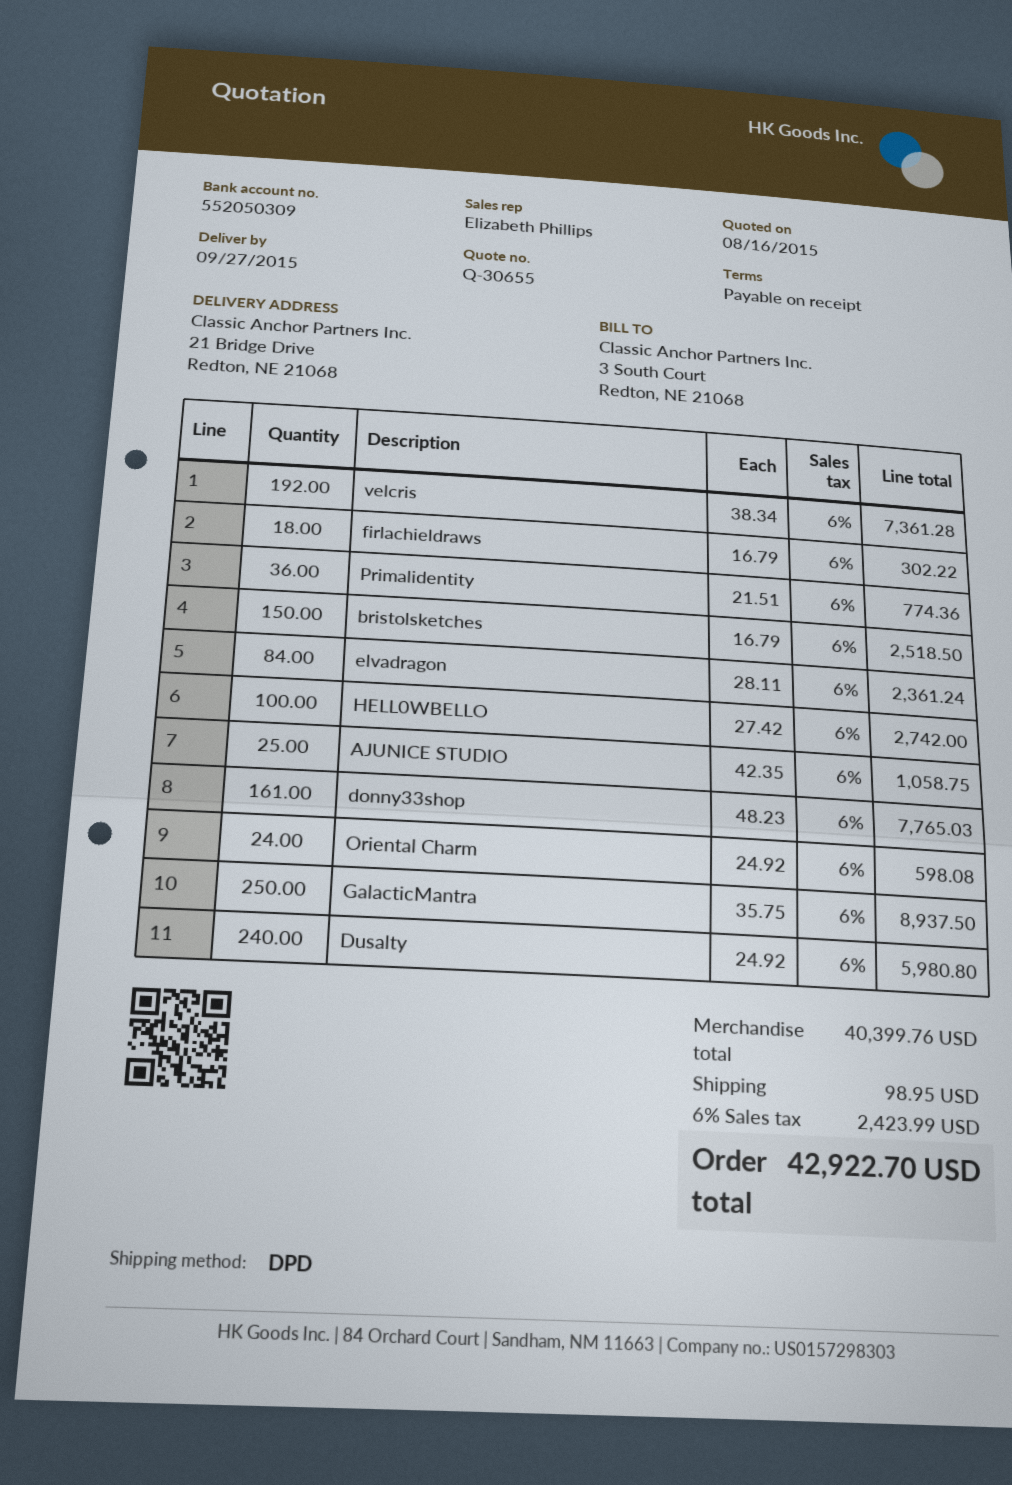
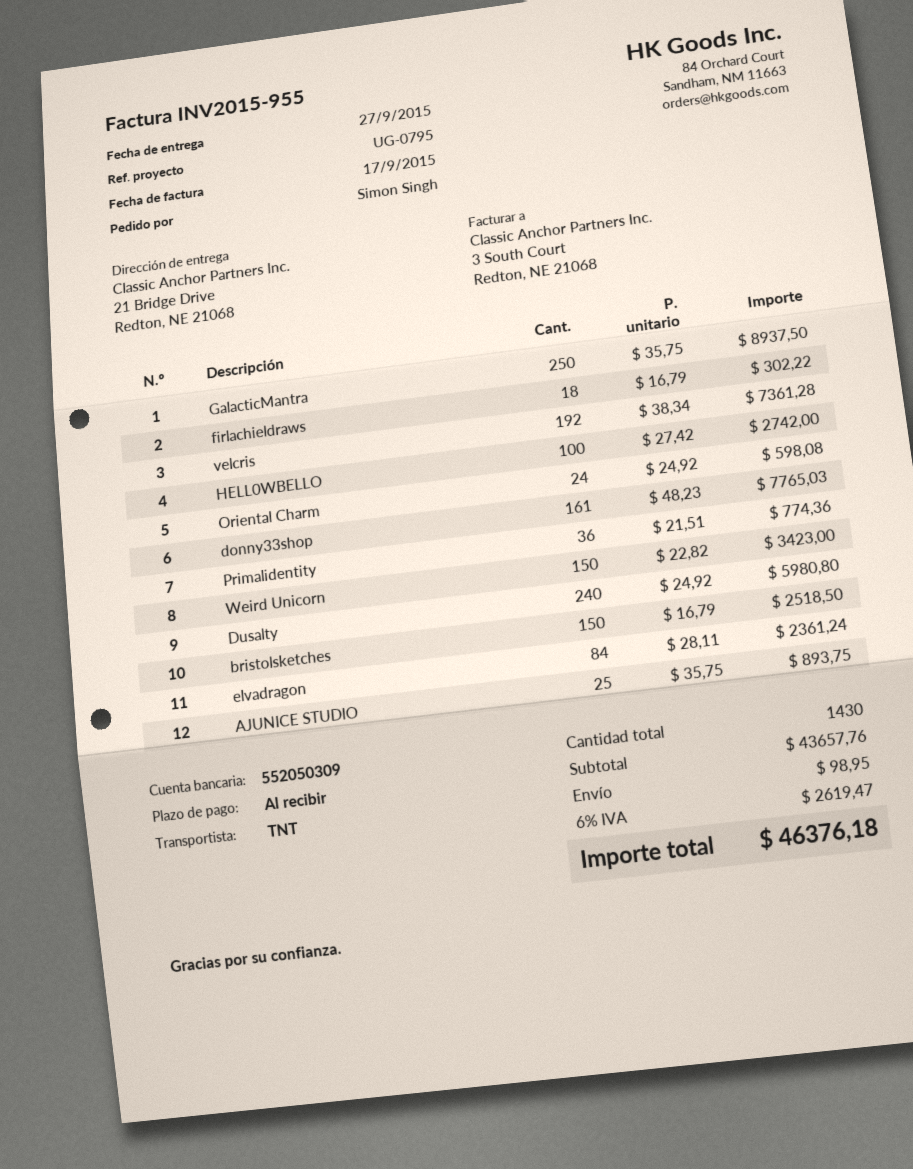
shipping method: DPD -> TNT
AJUNICE STUDIO: 25 x 42.35 = 1058.75 -> 25 x 35.75 = 893.75
Weird Unicorn: none -> 150 x 22.82 = 3423.00
subtotal: 40399.76 -> 43657.76
tax: 6% = 2423.99 -> 6% = 2619.47
total: 42922.70 -> 46376.18

